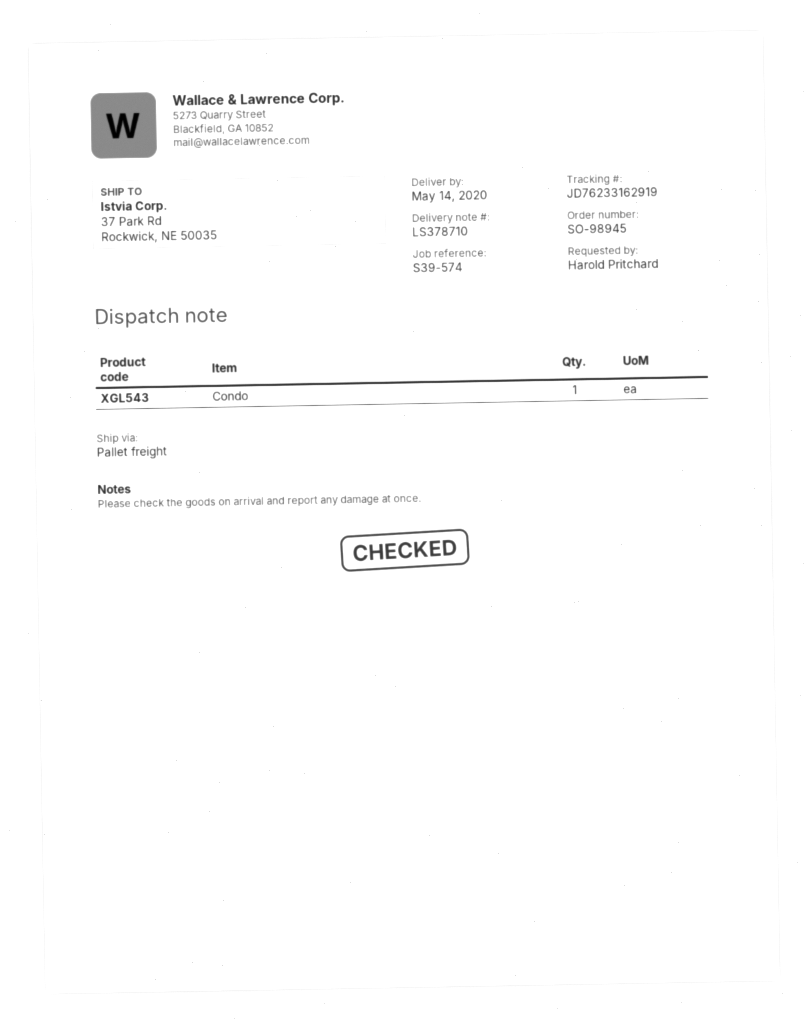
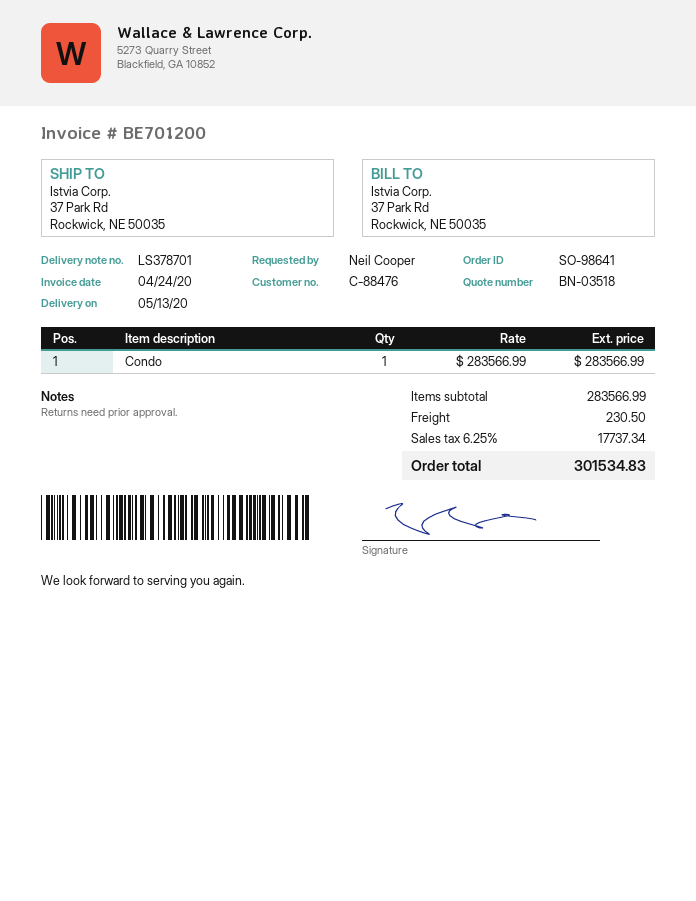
order number: SO-98945 -> SO-98641
delivery note number: LS378710 -> LS378701
delivery date: 2020-05-14 -> 2020-05-13
ordered by: Harold Pritchard -> Neil Cooper

